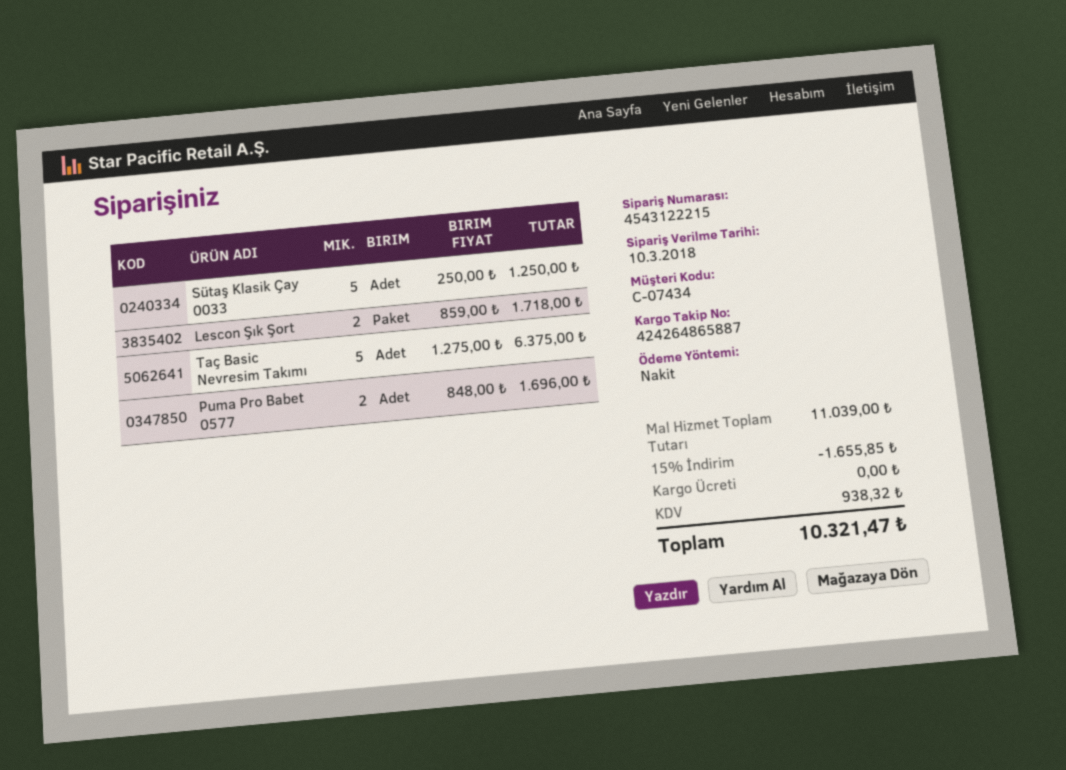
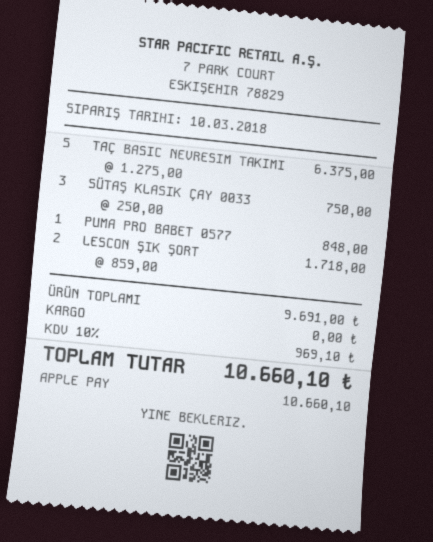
payment method: cash -> Apple Pay
Sütaş Klasik Çay 0033: 5 x 250.00 = 1250.00 -> 3 x 250.00 = 750.00
Puma Pro Babet 0577: 2 x 848.00 = 1696.00 -> 1 x 848.00 = 848.00
subtotal: 11039.00 -> 9691.00
discount: 15% = 1655.85 -> none
tax: 938.32 -> 969.10
total: 10321.47 -> 10660.10

